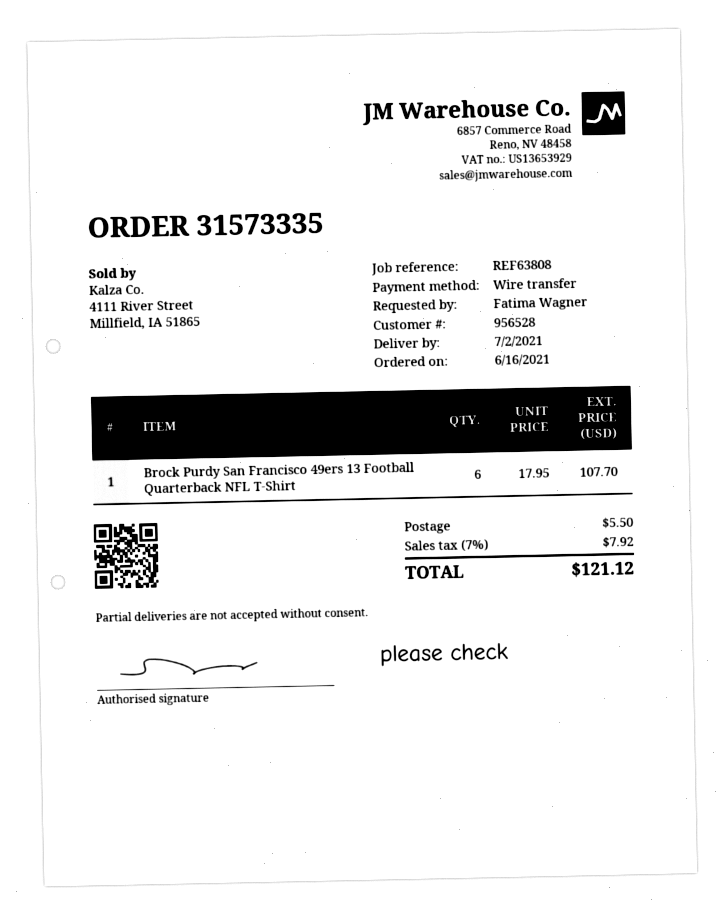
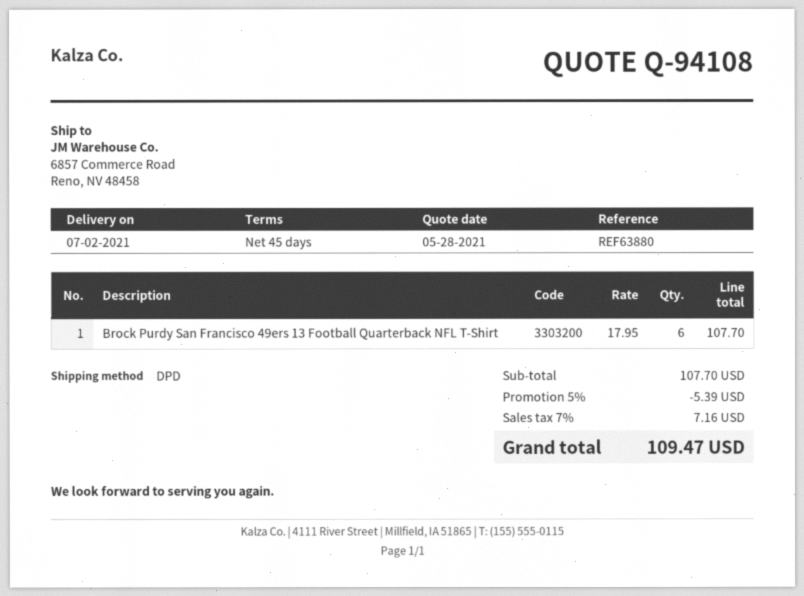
reference: REF63808 -> REF63880
discount: none -> 5% = 5.39
shipping: 5.50 -> none
tax: 7% = 7.92 -> 7% = 7.16
total: 121.12 -> 109.47

